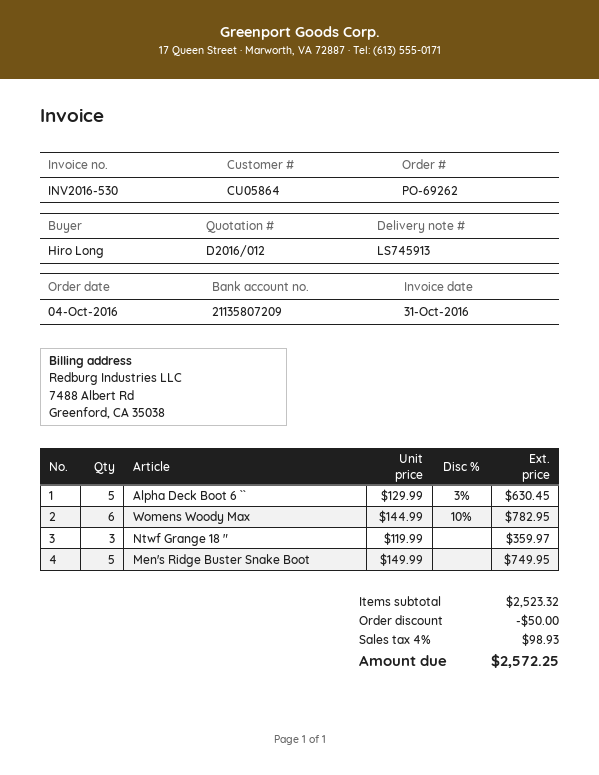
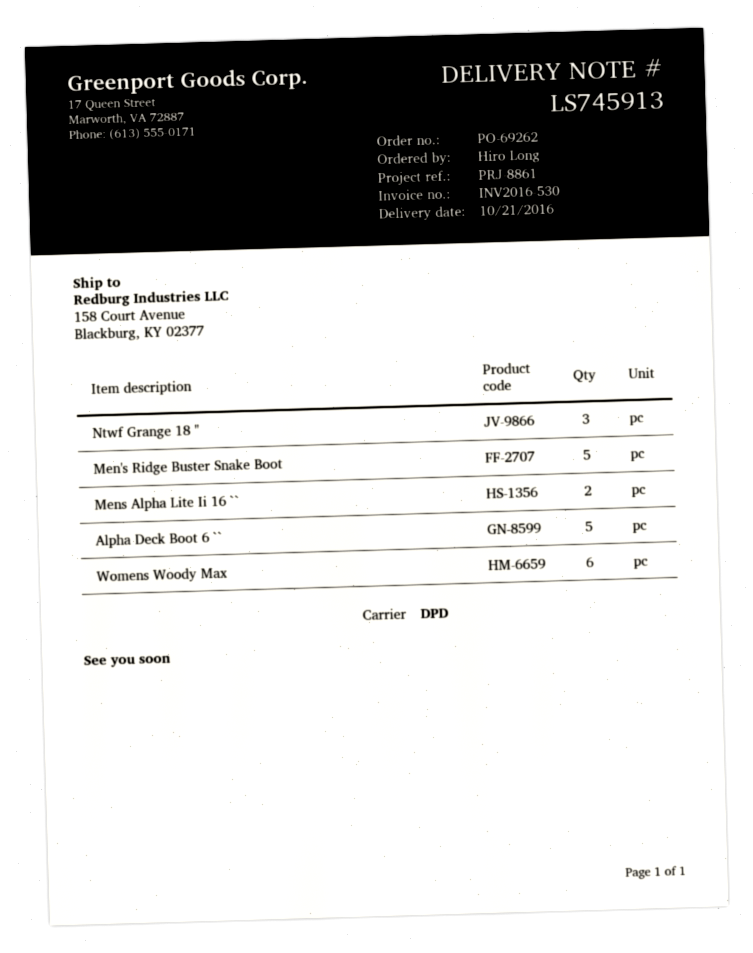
Mens Alpha Lite Ii 16 ``: none -> 2

